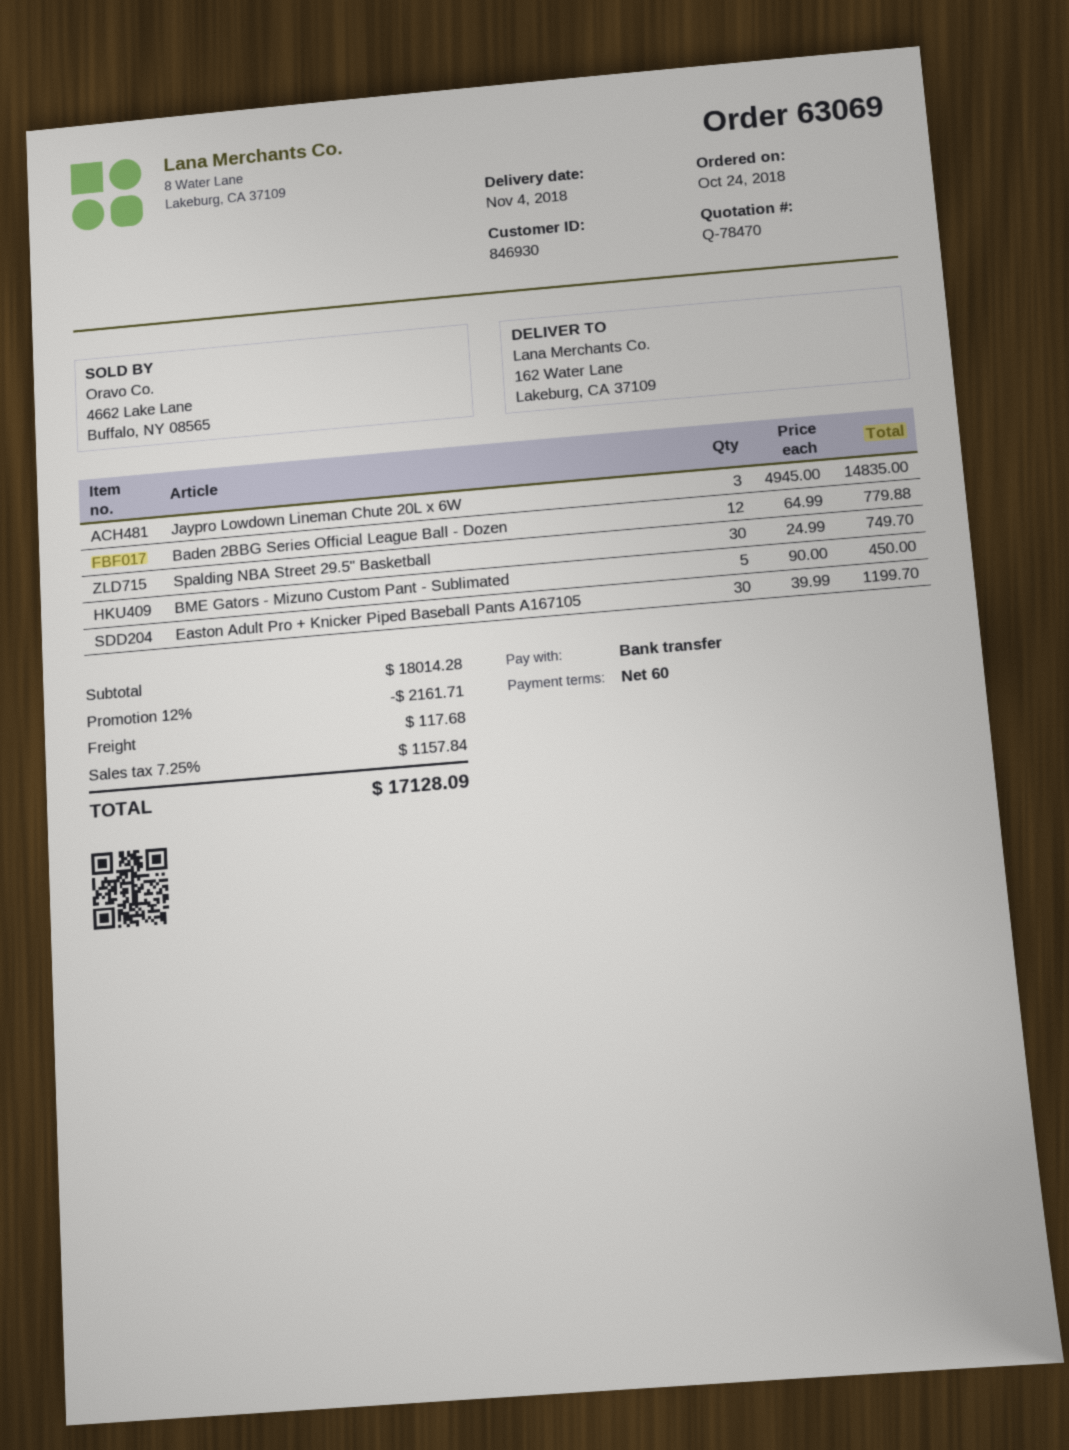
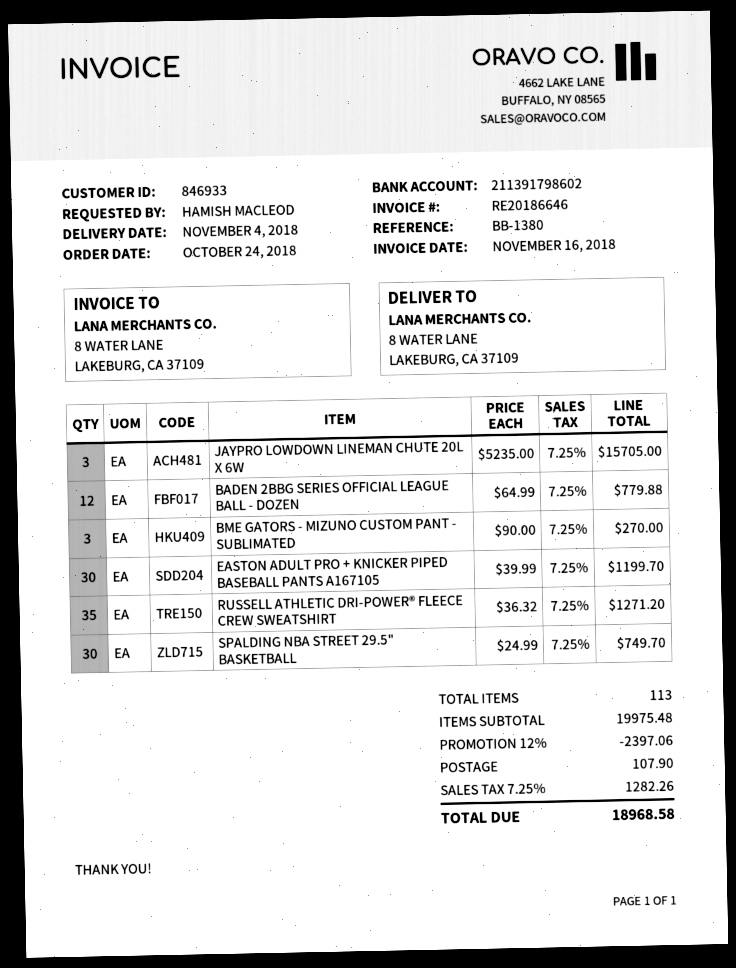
customer number: 846930 -> 846933
ship to: 162 Water Lane, Lakeburg, CA 37109 -> 8 WATER LANE, LAKEBURG, CA 37109
Jaypro Lowdown Lineman Chute 20L x 6W: 3 x 4945.00 = 14835.00 -> 3 x 5235.00 = 15705.00
BME Gators - Mizuno Custom Pant - Sublimated: 5 x 90.00 = 450.00 -> 3 x 90.00 = 270.00
RUSSELL ATHLETIC DRI-POWER® FLEECE CREW SWEATSHIRT: none -> 35 x 36.32 = 1271.20
subtotal: 18014.28 -> 19975.48
discount: 12% = 2161.71 -> 12% = 2397.06
shipping: 117.68 -> 107.90
tax: 7.25% = 1157.84 -> 7.25% = 1282.26
total: 17128.09 -> 18968.58

